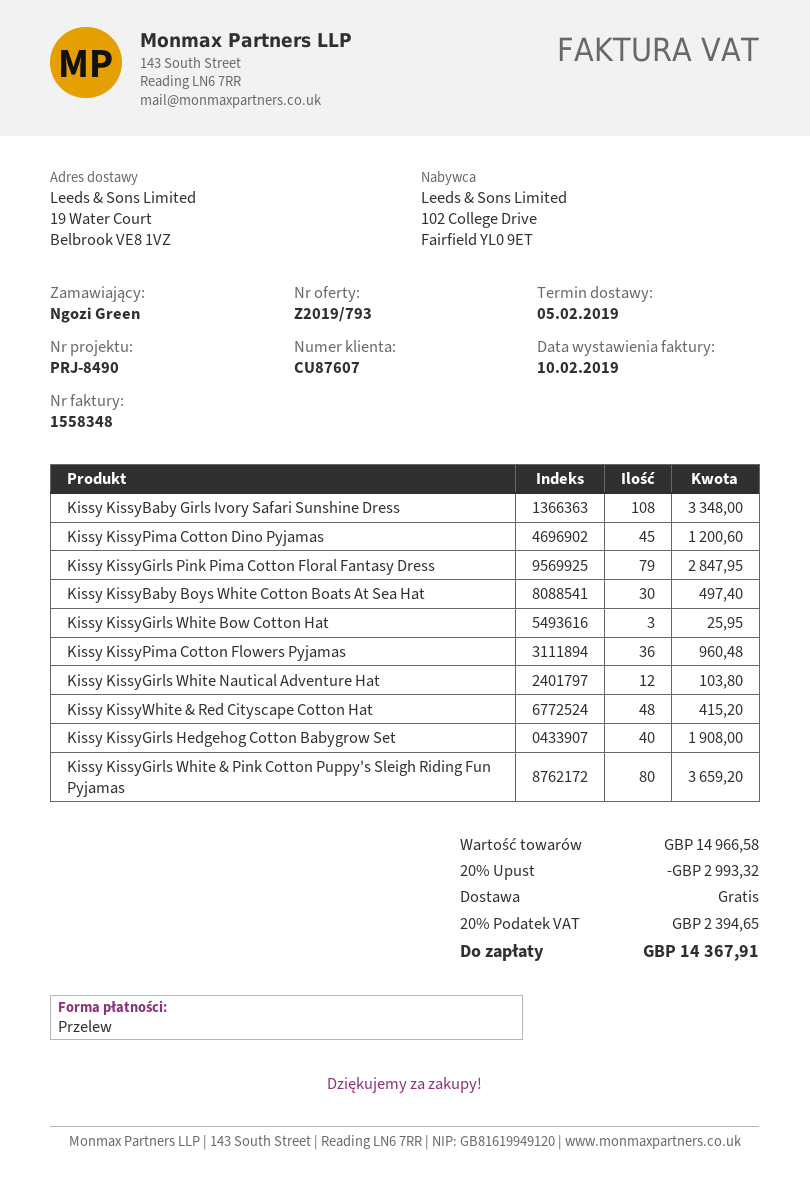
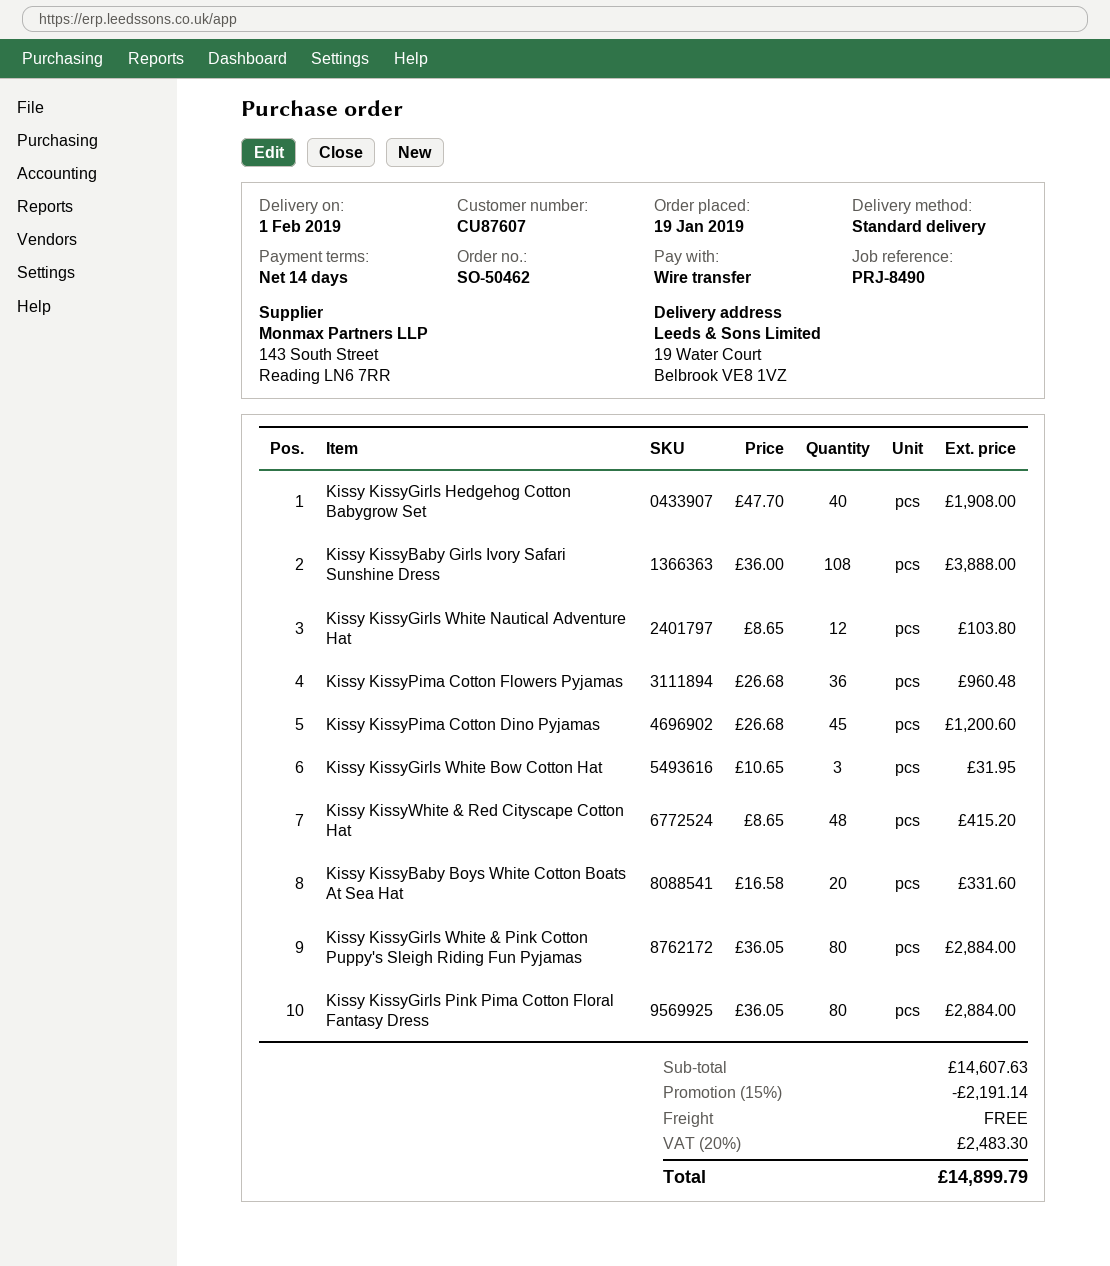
delivery date: 2019-02-05 -> 2019-02-01
Kissy KissyBaby Girls Ivory Safari Sunshine Dress: 108 for 3348.00 -> 108 for 3888.00
Kissy KissyGirls Pink Pima Cotton Floral Fantasy Dress: 79 for 2847.95 -> 80 for 2884.00
Kissy KissyBaby Boys White Cotton Boats At Sea Hat: 30 for 497.40 -> 20 for 331.60
Kissy KissyGirls White Bow Cotton Hat: 3 for 25.95 -> 3 for 31.95
Kissy KissyGirls White & Pink Cotton Puppy's Sleigh Riding Fun Pyjamas: 80 for 3659.20 -> 80 for 2884.00
subtotal: 14966.58 -> 14607.63
discount: 20% = 2993.32 -> 15% = 2191.14
tax: 20% = 2394.65 -> 20% = 2483.30
total: 14367.91 -> 14899.79

